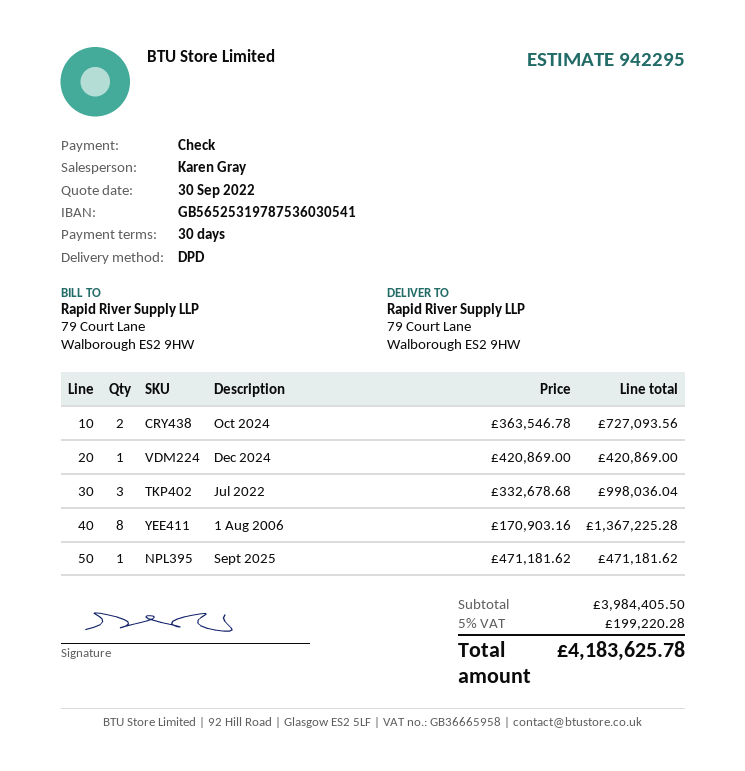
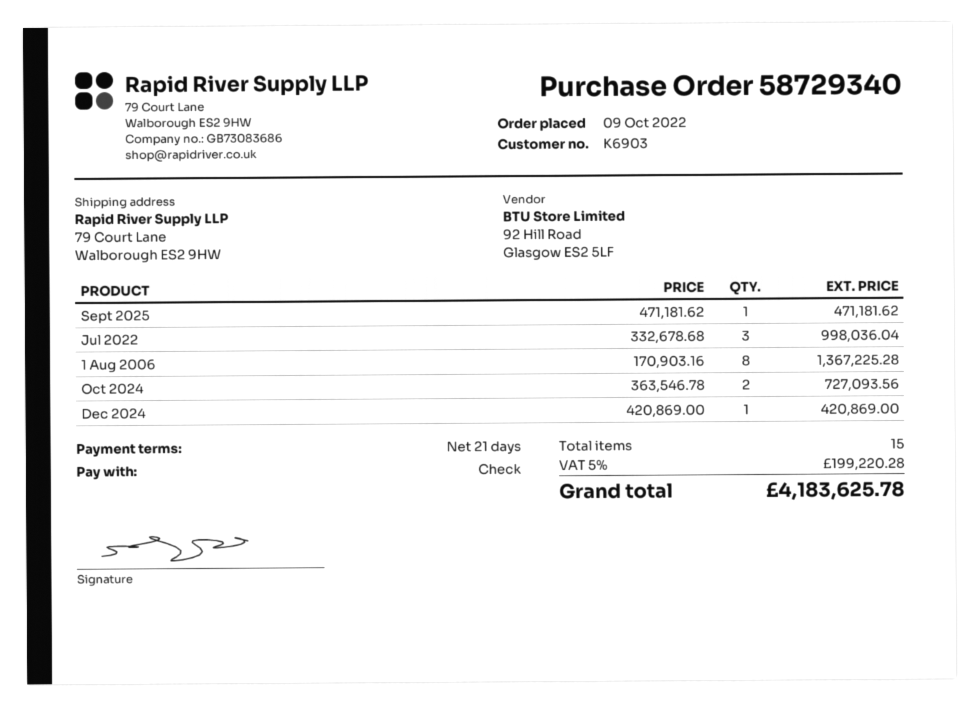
payment terms: 30 days -> 21 days

